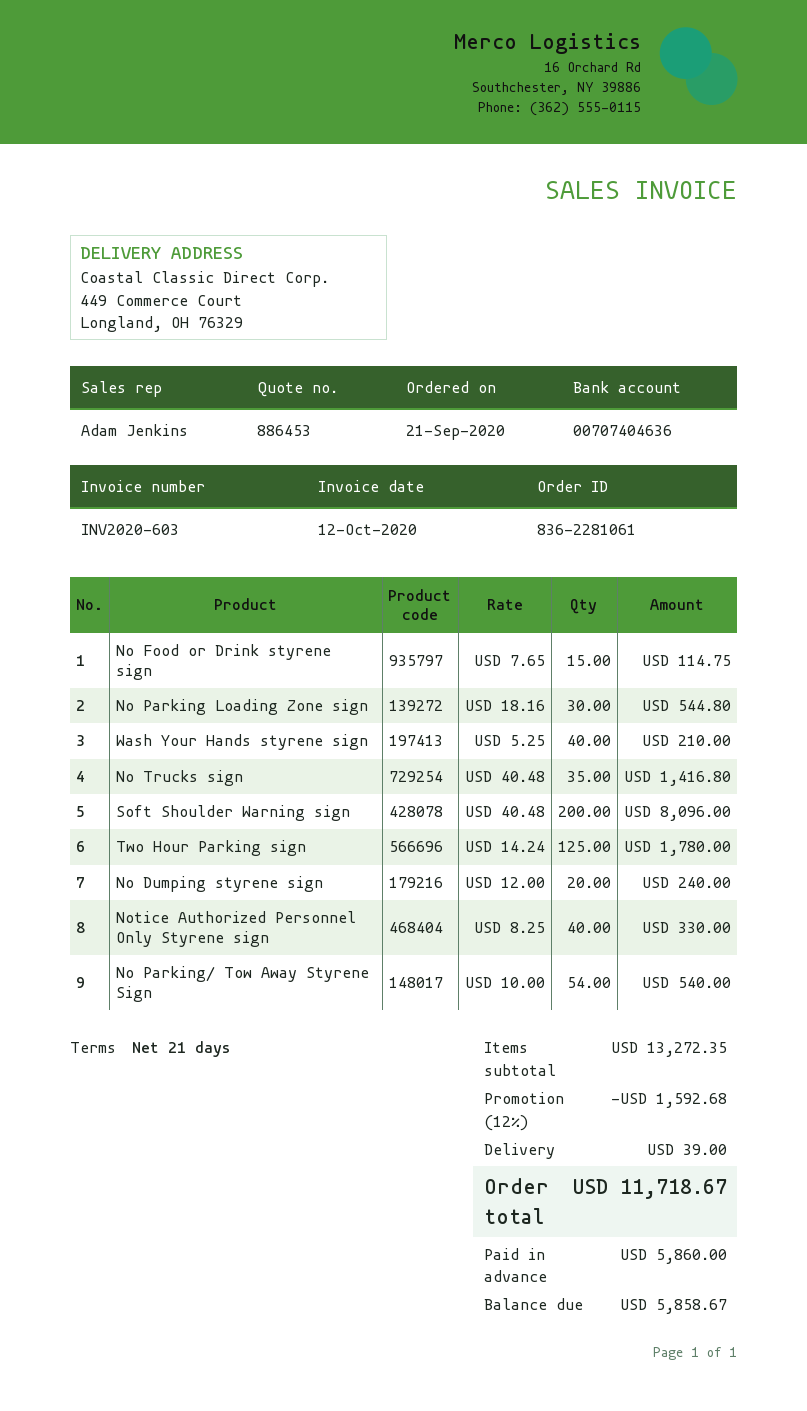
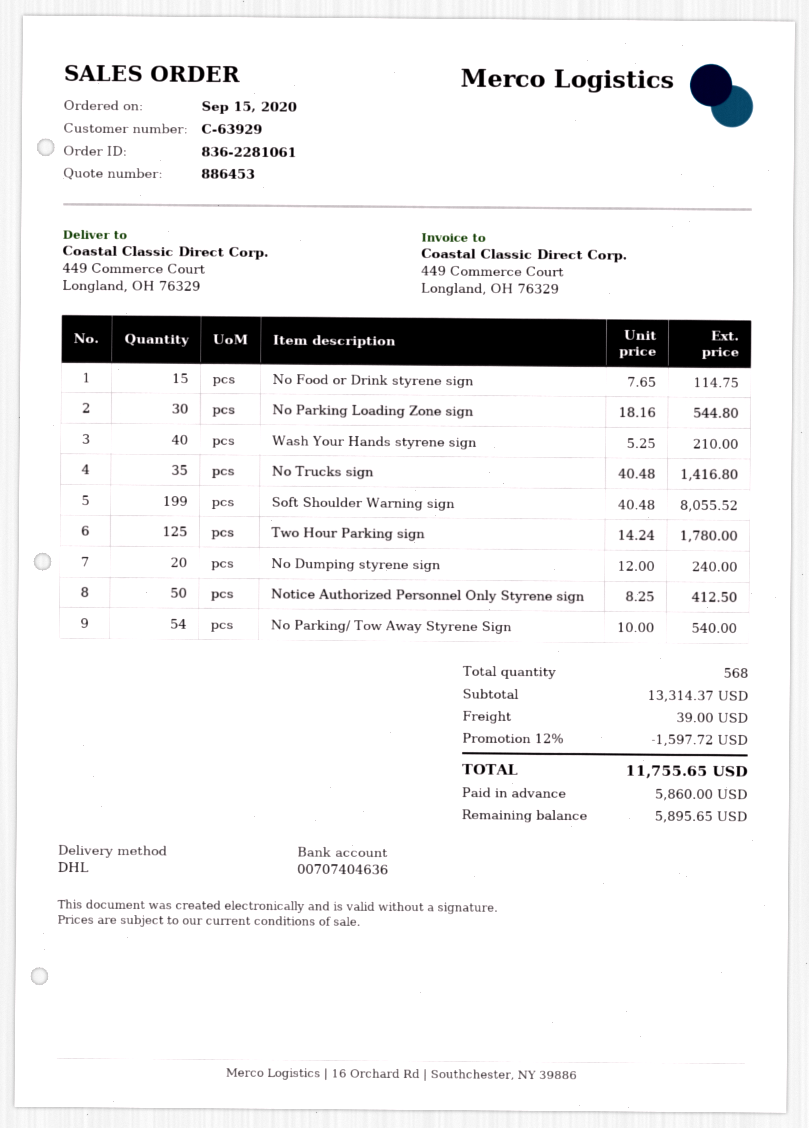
order date: 2020-09-21 -> 2020-09-15
Soft Shoulder Warning sign: 200 x 40.48 = 8096.00 -> 199 x 40.48 = 8055.52
Notice Authorized Personnel Only Styrene sign: 40 x 8.25 = 330.00 -> 50 x 8.25 = 412.50
subtotal: 13272.35 -> 13314.37
discount: 12% = 1592.68 -> 12% = 1597.72
total: 11718.67 -> 11755.65
balance: 5858.67 -> 5895.65

